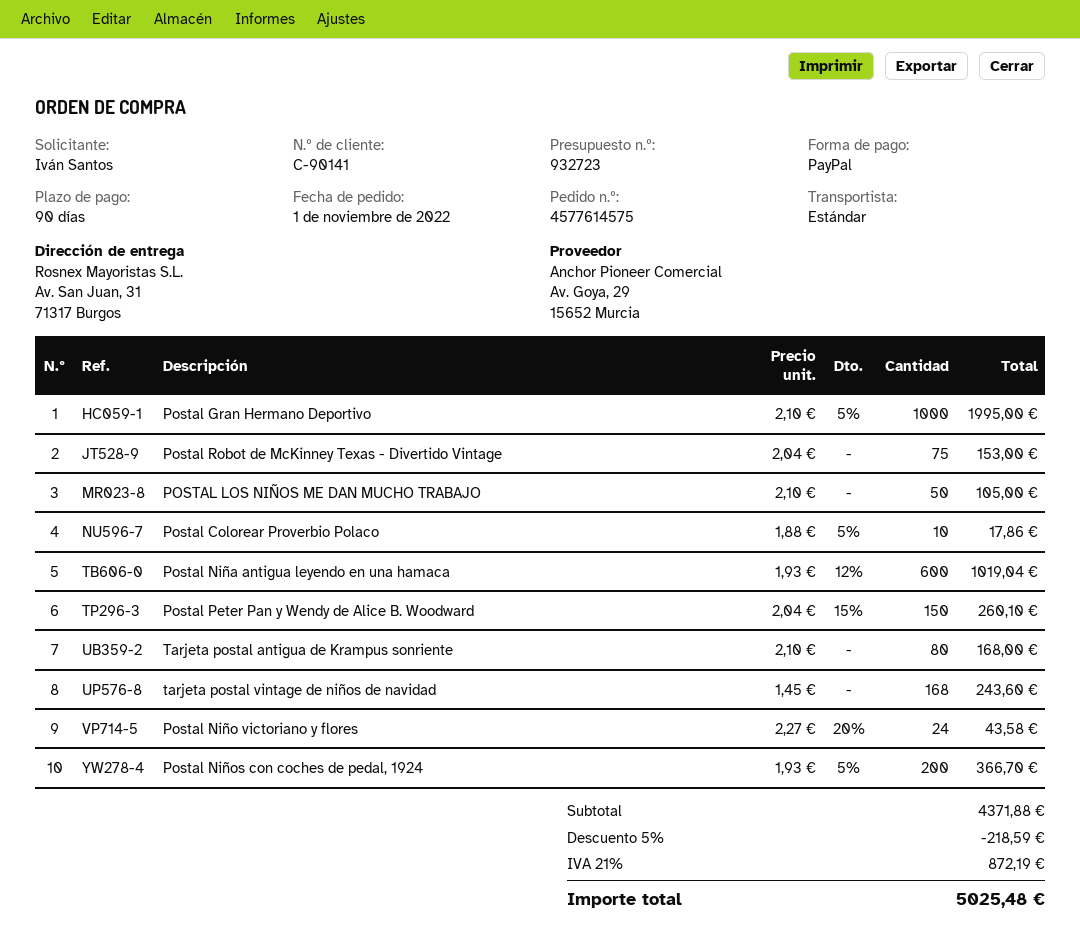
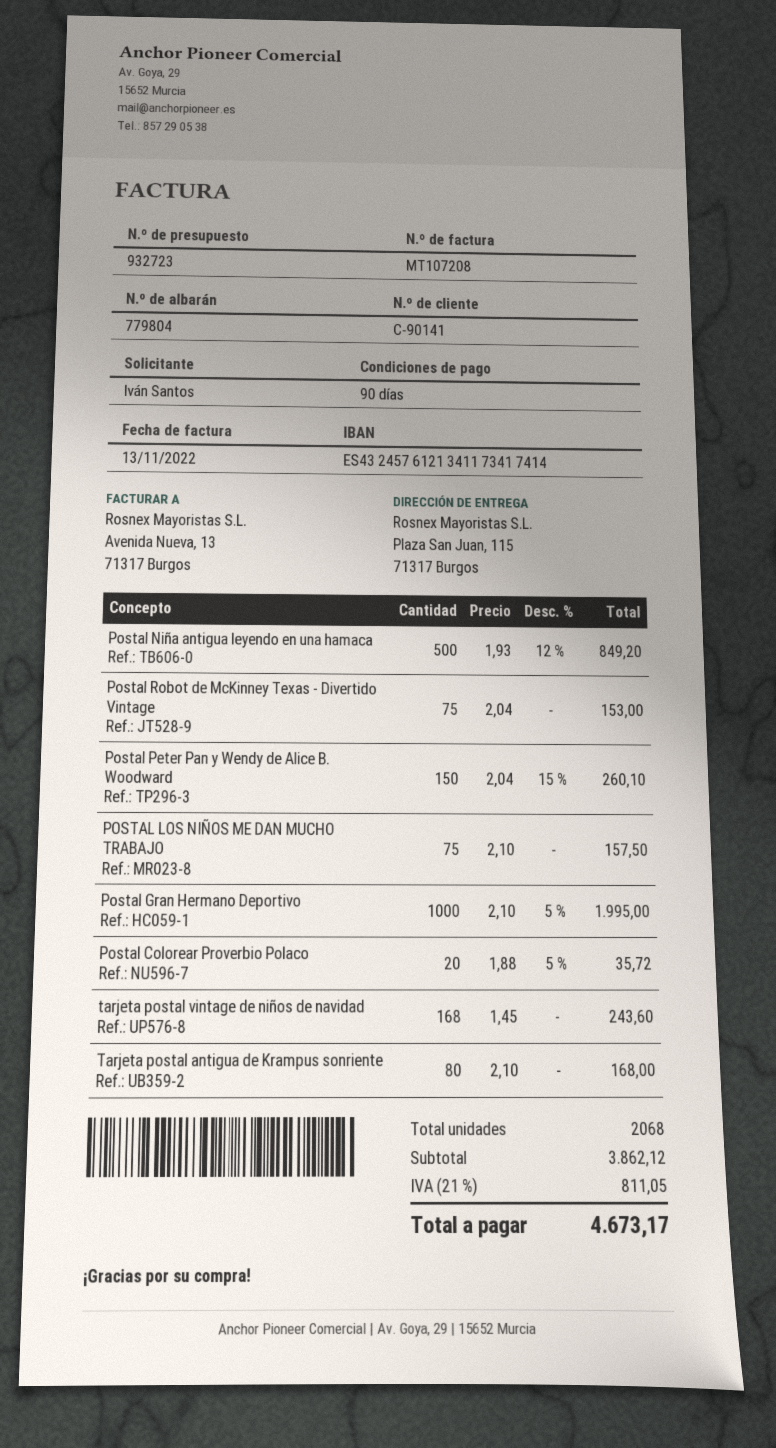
ship to: Av. San Juan, 31, 71317 Burgos -> Plaza San Juan, 115, 71317 Burgos
POSTAL LOS NIÑOS ME DAN MUCHO TRABAJO: 50 x 2.10 = 105.00 -> 75 x 2.10 = 157.50
Postal Colorear Proverbio Polaco: 10 x 1.88 - 5% = 17.86 -> 20 x 1.88 - 5% = 35.72
Postal Niña antigua leyendo en una hamaca: 600 x 1.93 - 12% = 1019.04 -> 500 x 1.93 - 12% = 849.20
Postal Niño victoriano y flores: 24 x 2.27 - 20% = 43.58 -> none
Postal Niños con coches de pedal, 1924: 200 x 1.93 - 5% = 366.70 -> none
subtotal: 4371.88 -> 3862.12
discount: 5% = 218.59 -> none
tax: 21% = 872.19 -> 21% = 811.05
total: 5025.48 -> 4673.17

